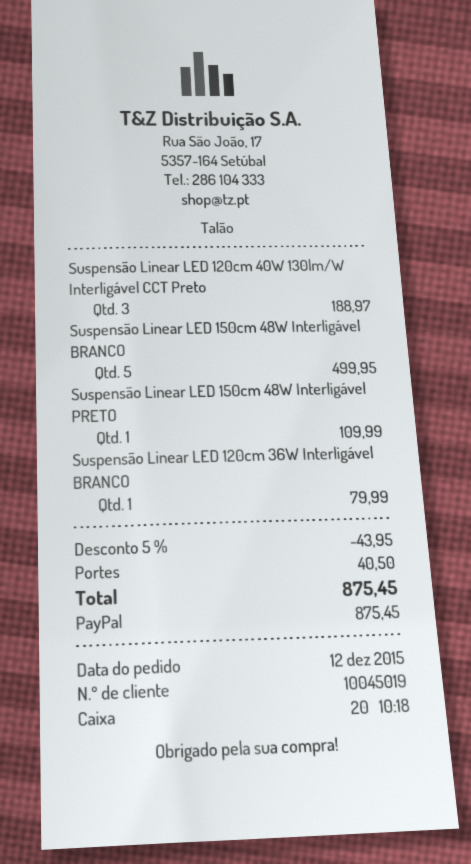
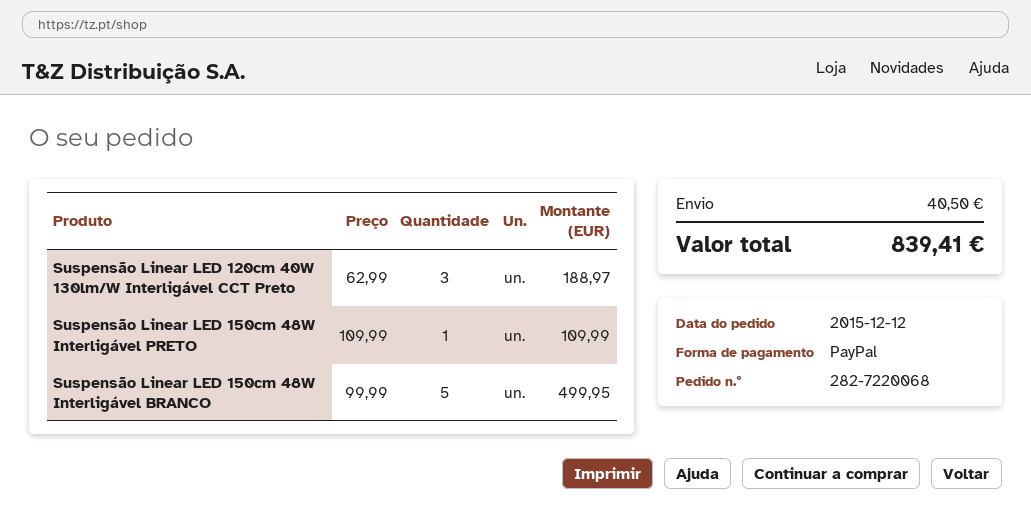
Suspensão Linear LED 120cm 36W Interligável BRANCO: 1 for 79.99 -> none
discount: 5% = 43.95 -> none
total: 875.45 -> 839.41

